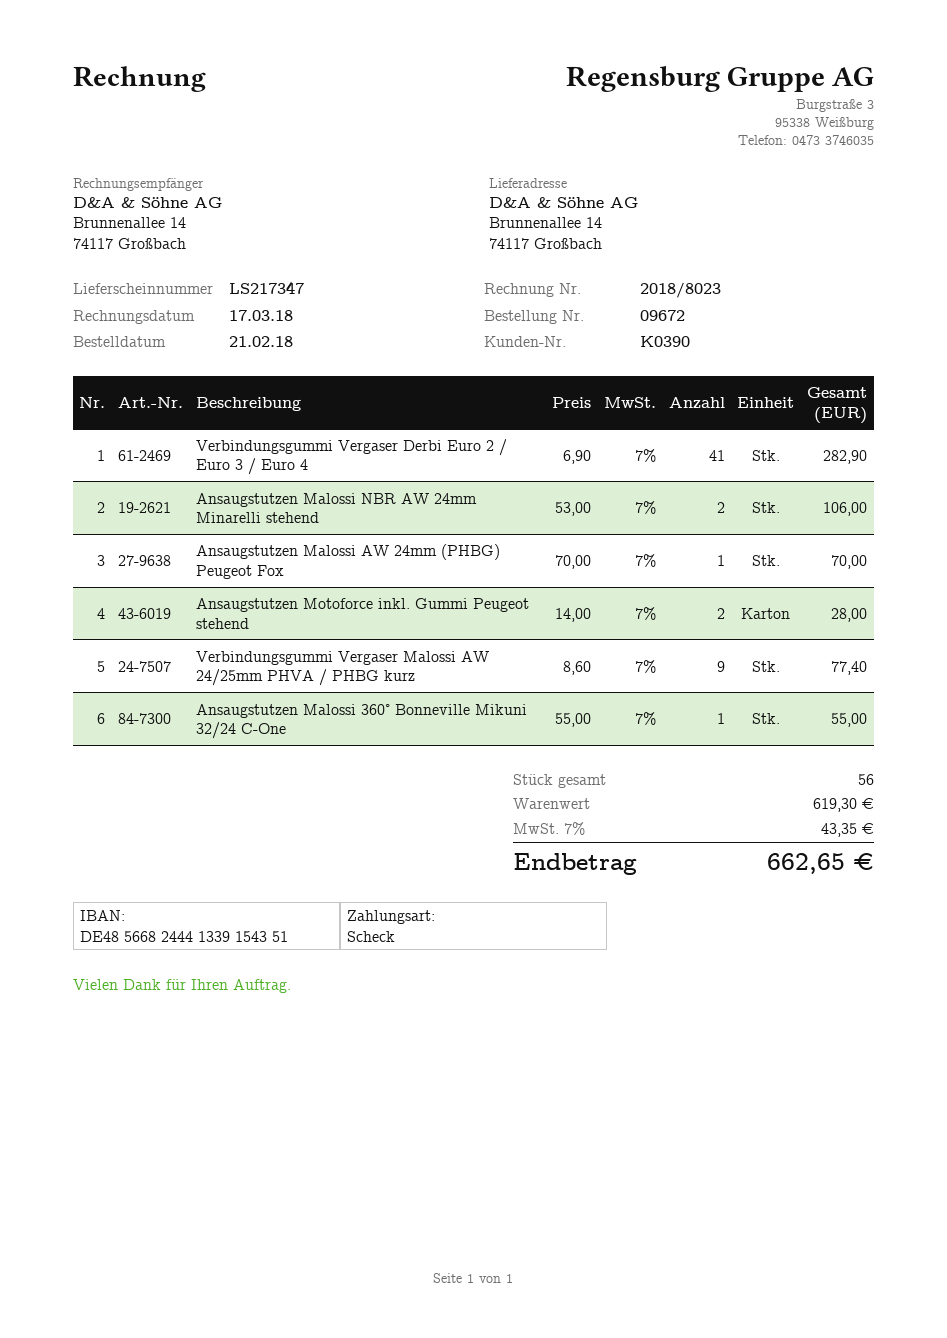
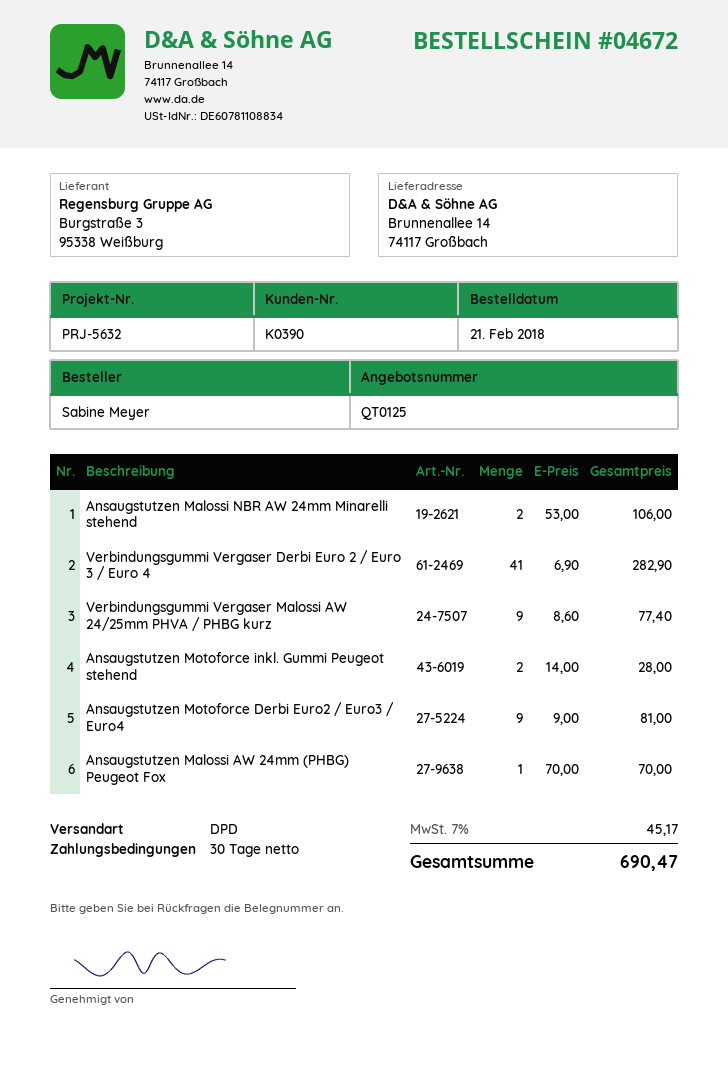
order number: 09672 -> 04672
Ansaugstutzen Malossi 360° Bonneville Mikuni 32/24 C-One: 1 x 55.00 = 55.00 -> none
Ansaugstutzen Motoforce Derbi Euro2 / Euro3 / Euro4: none -> 9 x 9.00 = 81.00
tax: 7% = 43.35 -> 7% = 45.17
total: 662.65 -> 690.47

